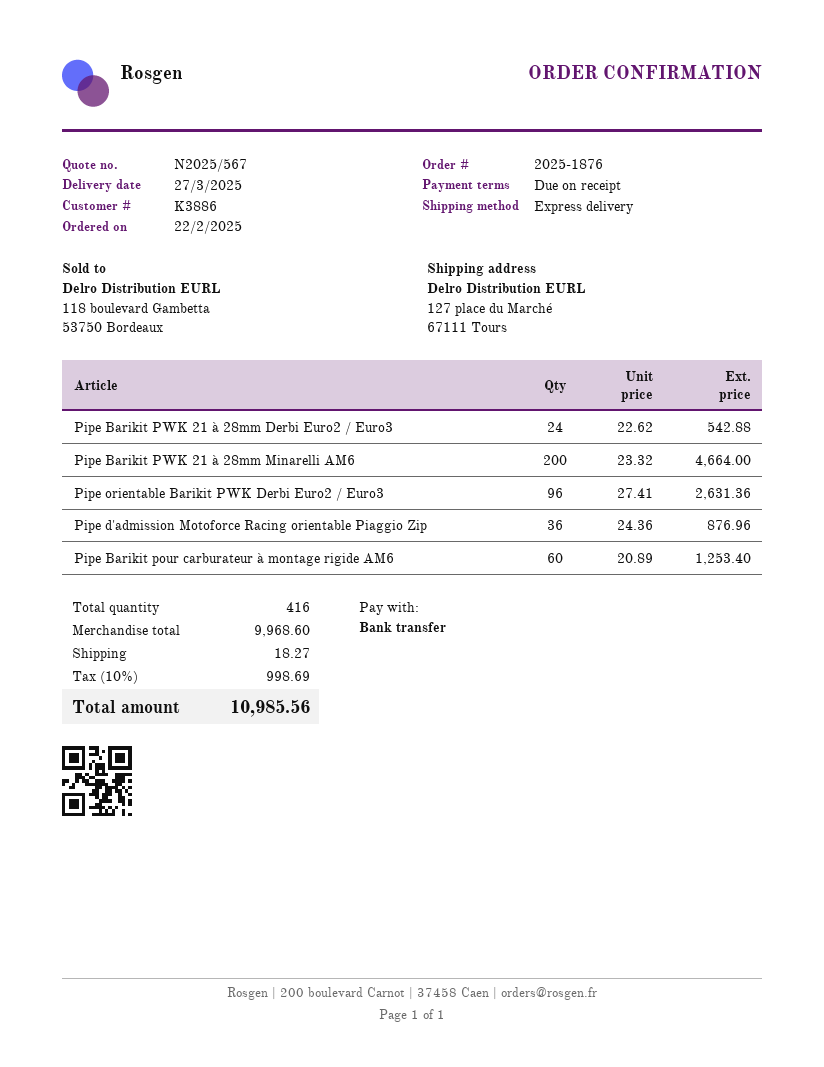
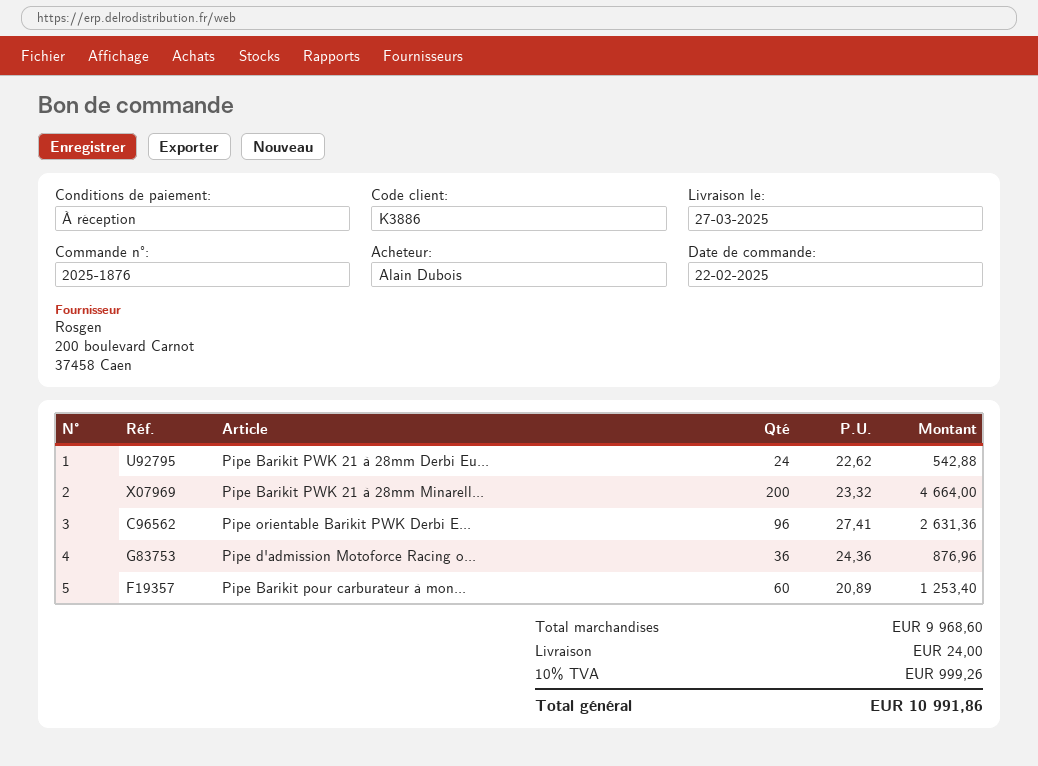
shipping: 18.27 -> 24.00
tax: 10% = 998.69 -> 10% = 999.26
total: 10985.56 -> 10991.86

